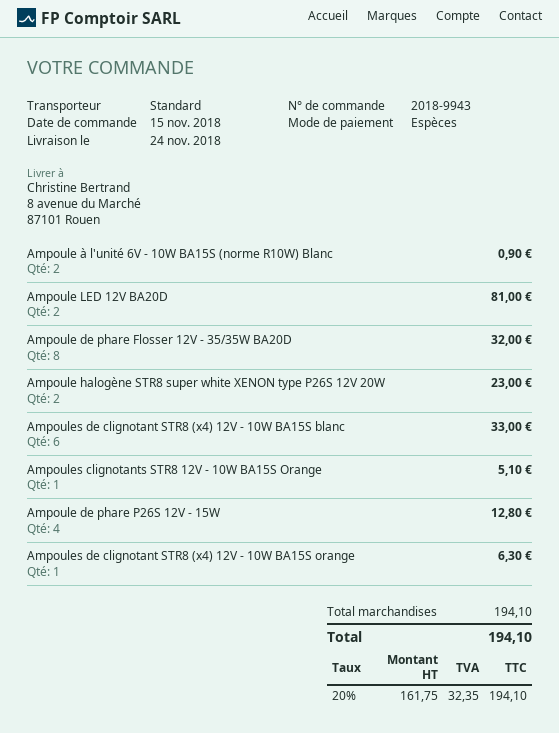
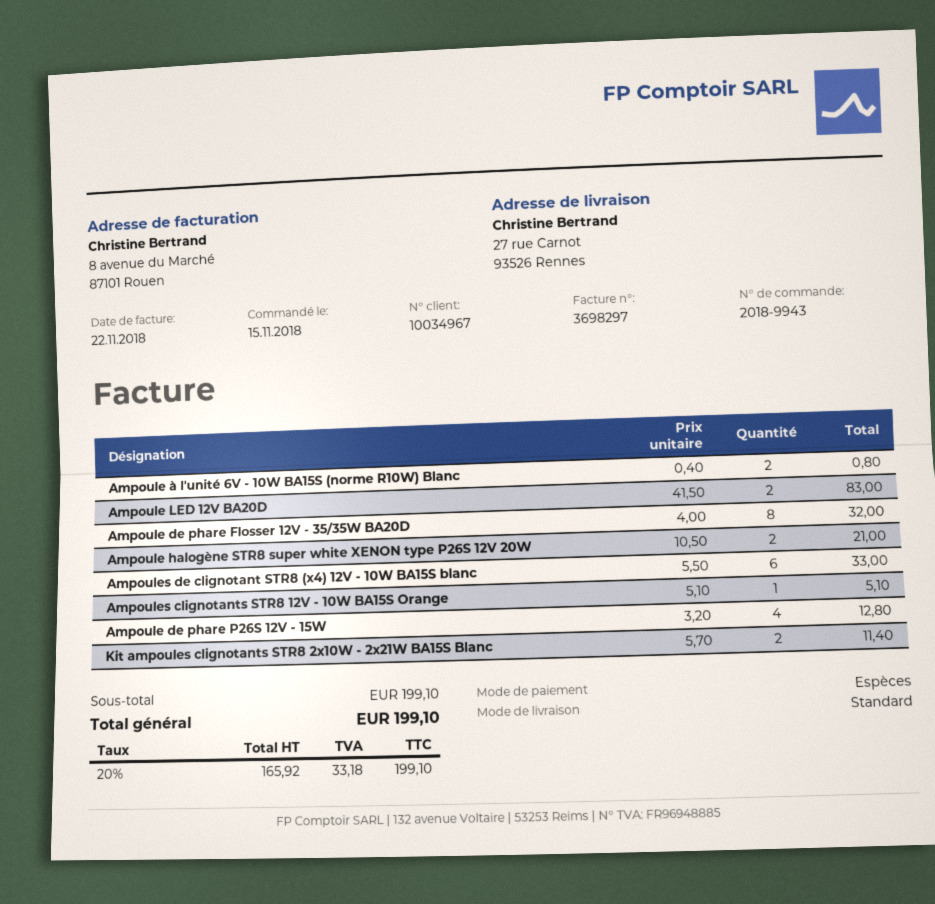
ship to: 8 avenue du Marché, 87101 Rouen -> 27 rue Carnot, 93526 Rennes
Ampoule à l'unité 6V - 10W BA15S (norme R10W) Blanc: 2 for 0.90 -> 2 for 0.80
Ampoule LED 12V BA20D: 2 for 81.00 -> 2 for 83.00
Ampoule halogène STR8 super white XENON type P26S 12V 20W: 2 for 23.00 -> 2 for 21.00
Ampoules de clignotant STR8 (x4) 12V - 10W BA15S orange: 1 for 6.30 -> none
Kit ampoules clignotants STR8 2x10W - 2x21W BA15S Blanc: none -> 2 for 11.40
subtotal: 194.10 -> 199.10
net: 161.75 -> 165.92
tax: 20% = 32.35 -> 20% = 33.18
total: 194.10 -> 199.10

